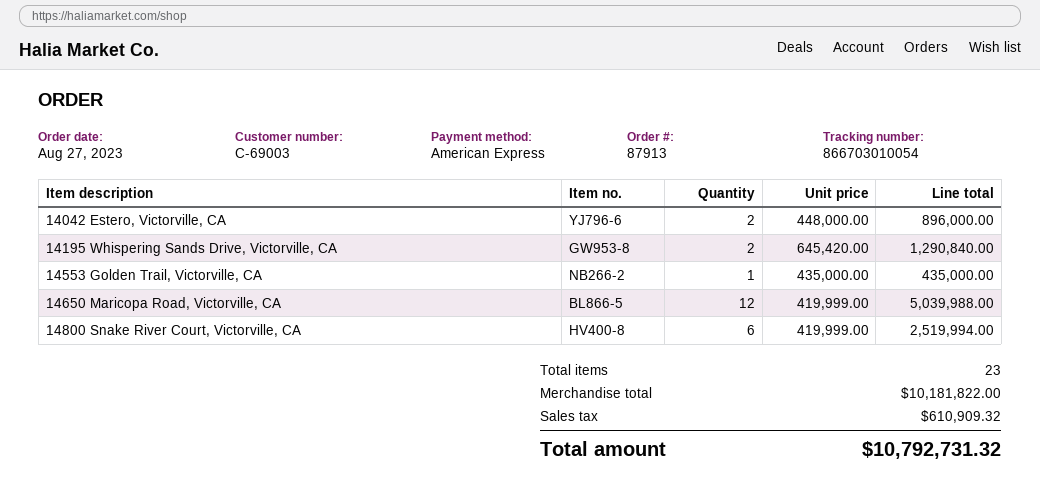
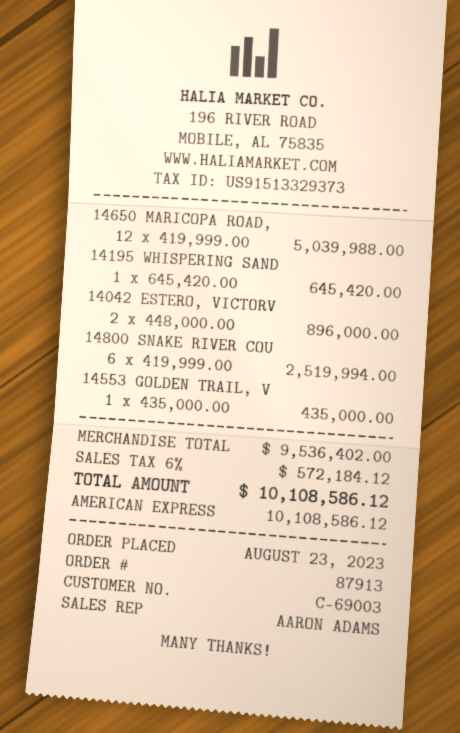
order date: 2023-08-27 -> 2023-08-23
14195 Whispering Sands Drive, Victorville, CA: 2 x 645420.00 = 1290840.00 -> 1 x 645420.00 = 645420.00
subtotal: 10181822.00 -> 9536402.00
tax: 610909.32 -> 572184.12
total: 10792731.32 -> 10108586.12

